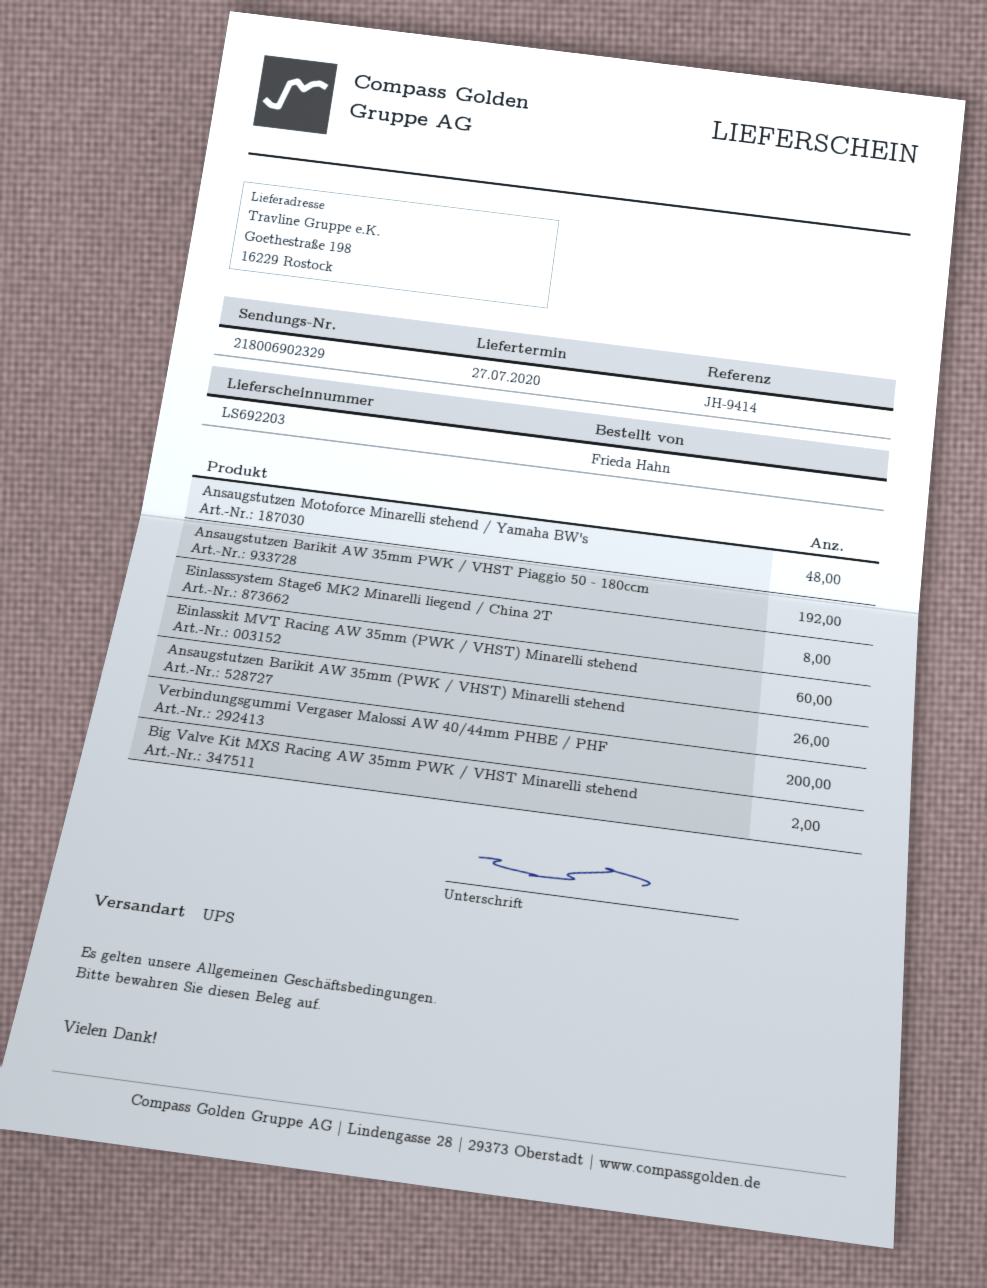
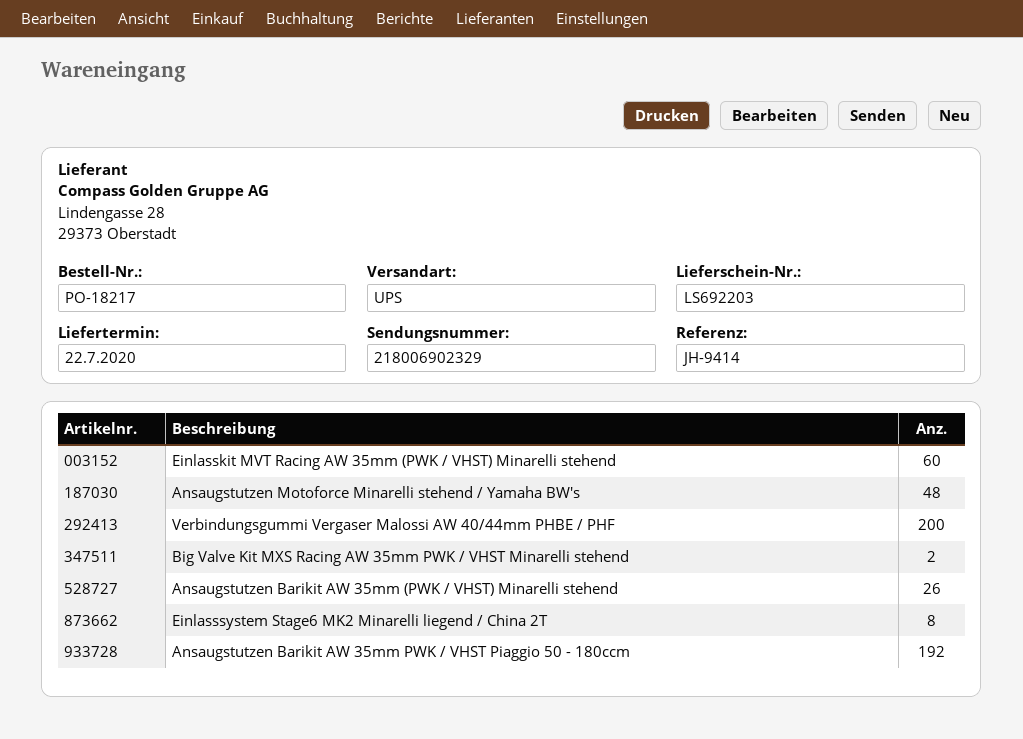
delivery date: 2020-07-27 -> 2020-07-22

